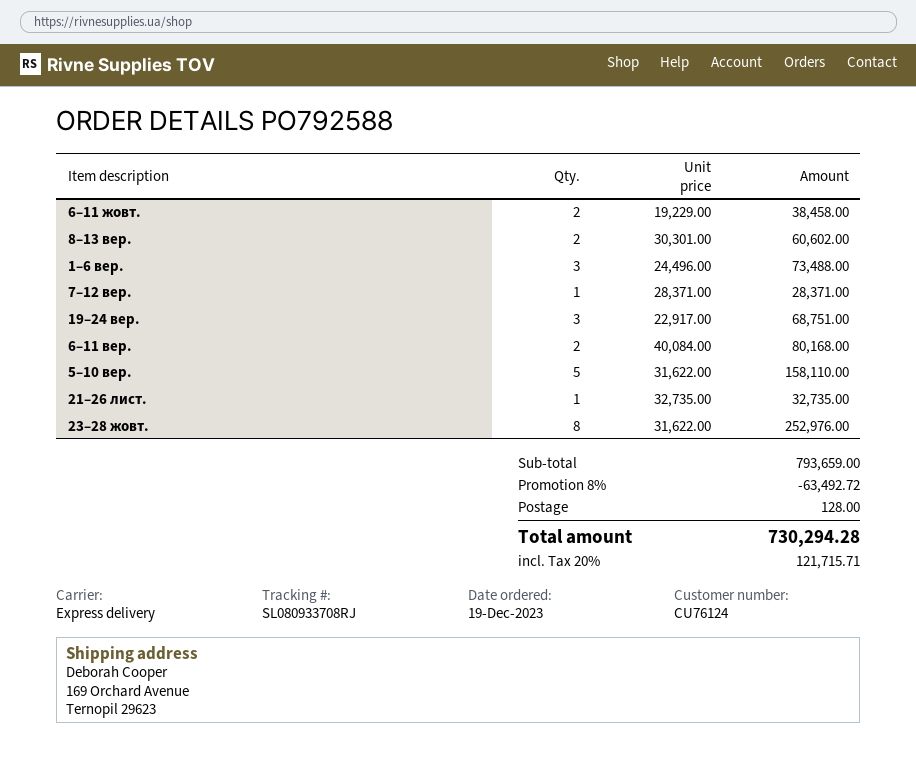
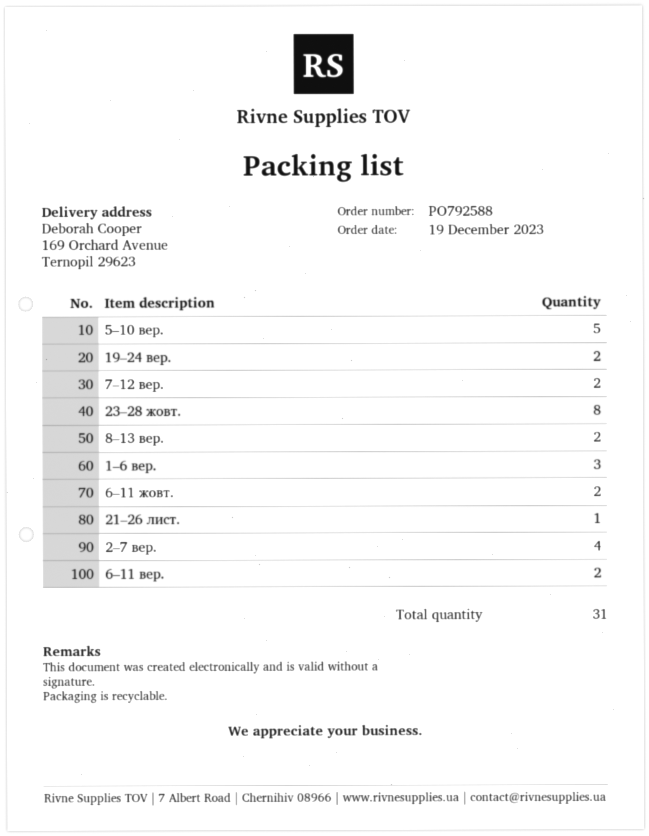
7–12 вер.: 1 -> 2
19–24 вер.: 3 -> 2
2–7 вер.: none -> 4

